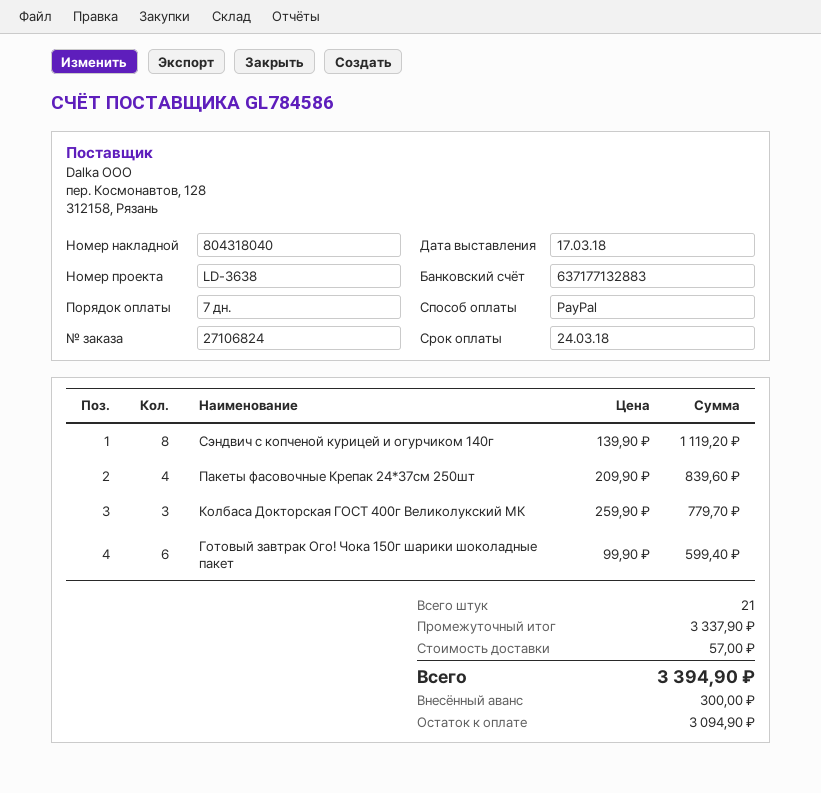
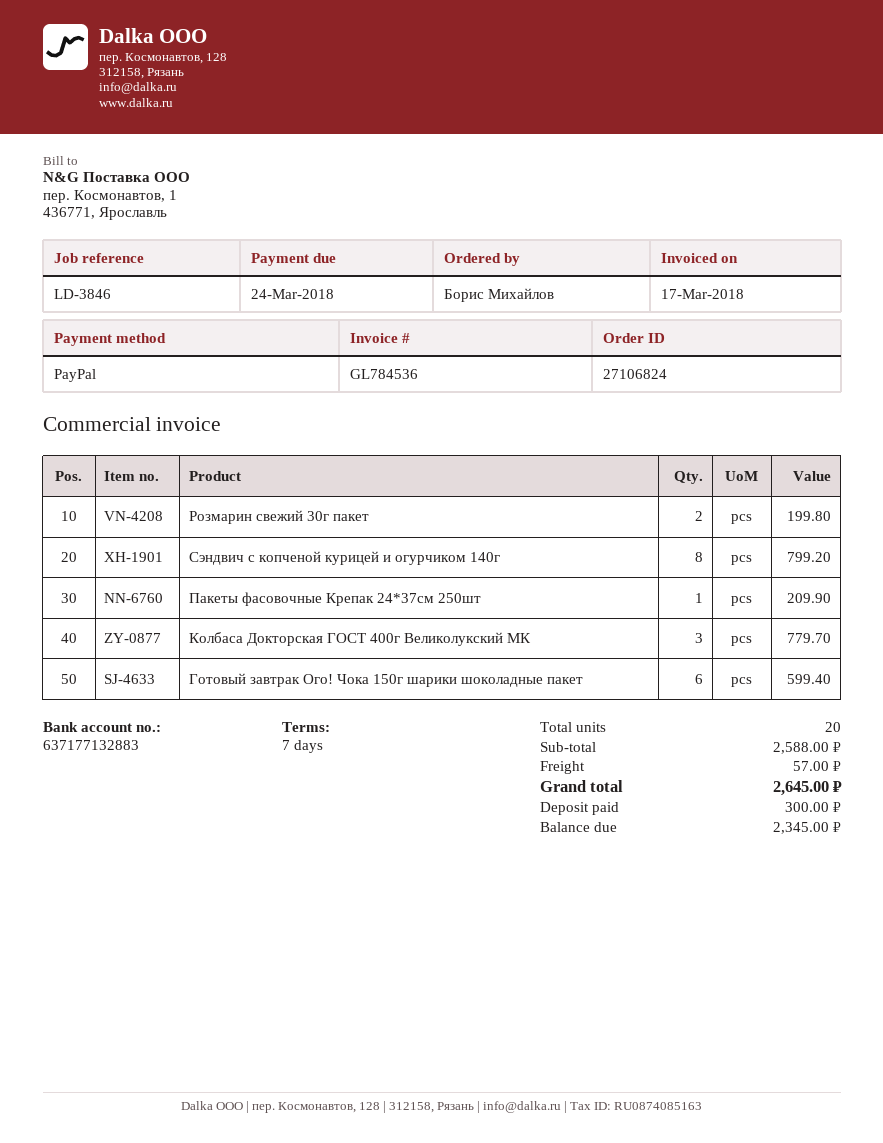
invoice number: GL784586 -> GL784536
reference: LD-3638 -> LD-3846
Сэндвич с копченой курицей и огурчиком 140г: 8 for 1119.20 -> 8 for 799.20
Пакеты фасовочные Крепак 24*37см 250шт: 4 for 839.60 -> 1 for 209.90
Розмарин свежий 30г пакет: none -> 2 for 199.80
total quantity: 21 -> 20
subtotal: 3337.90 -> 2588.00
total: 3394.90 -> 2645.00
balance: 3094.90 -> 2345.00

